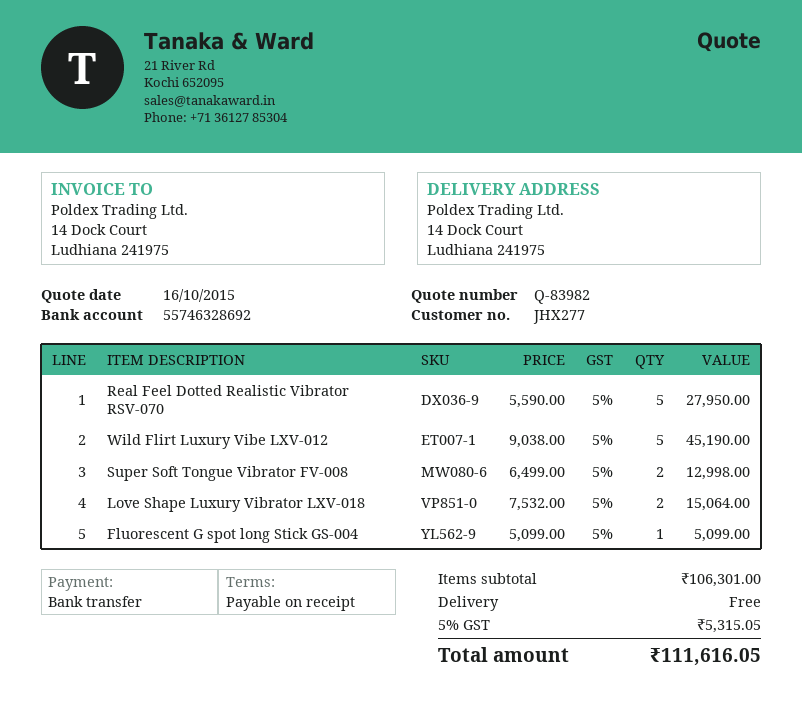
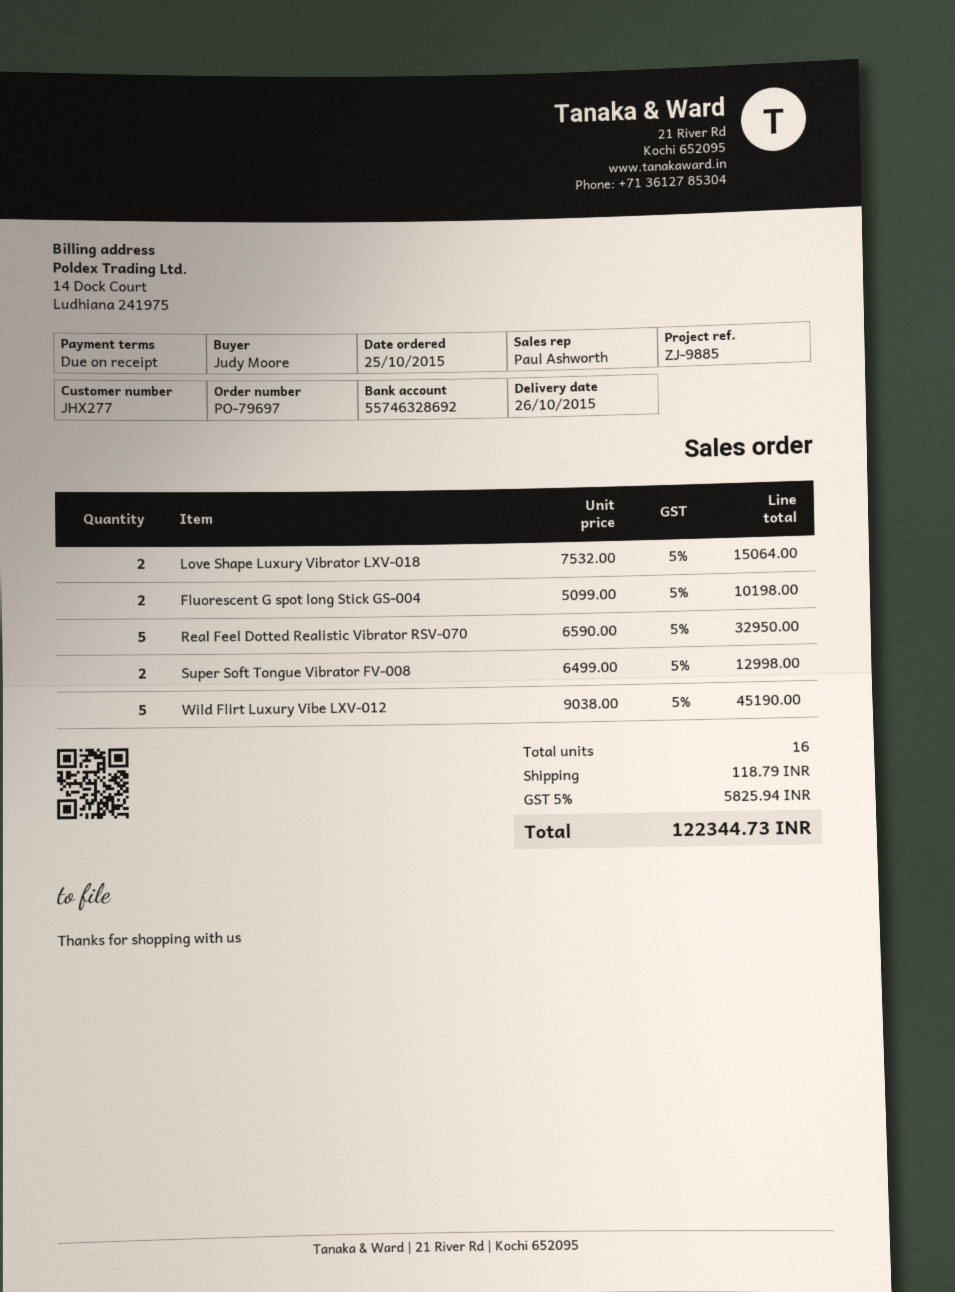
Real Feel Dotted Realistic Vibrator RSV-070: 5 x 5590.00 = 27950.00 -> 5 x 6590.00 = 32950.00
Fluorescent G spot long Stick GS-004: 1 x 5099.00 = 5099.00 -> 2 x 5099.00 = 10198.00
shipping: 0.00 -> 118.79
tax: 5% = 5315.05 -> 5% = 5825.94
total: 111616.05 -> 122344.73

